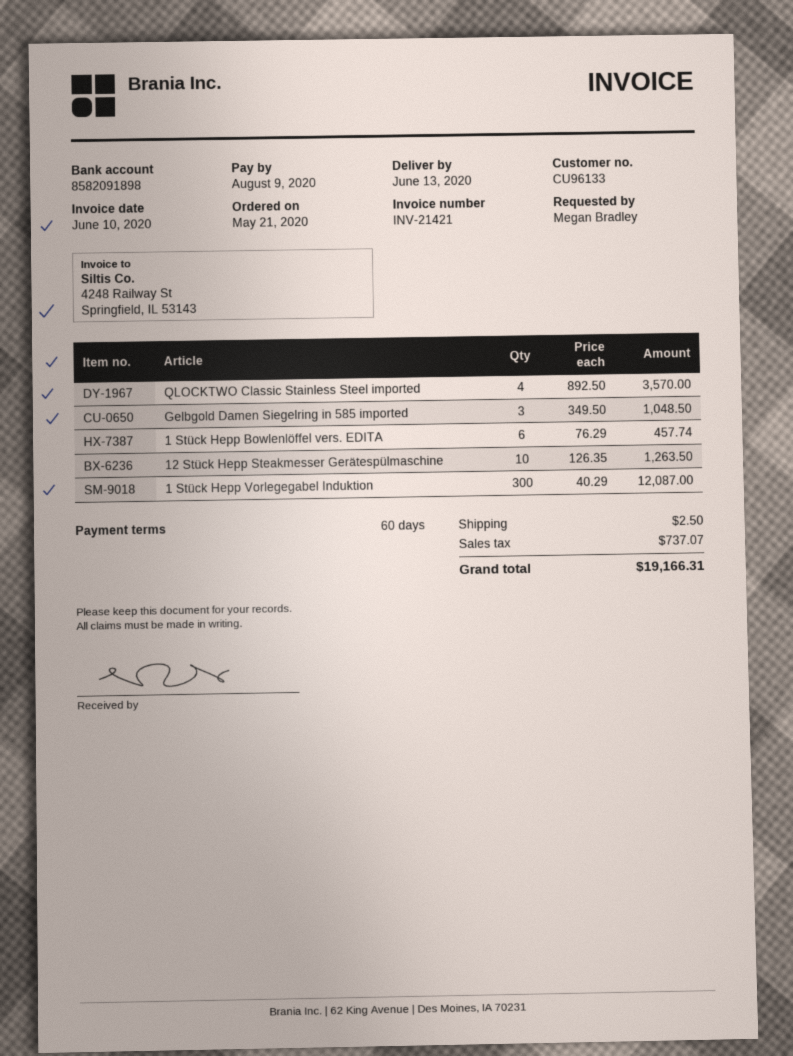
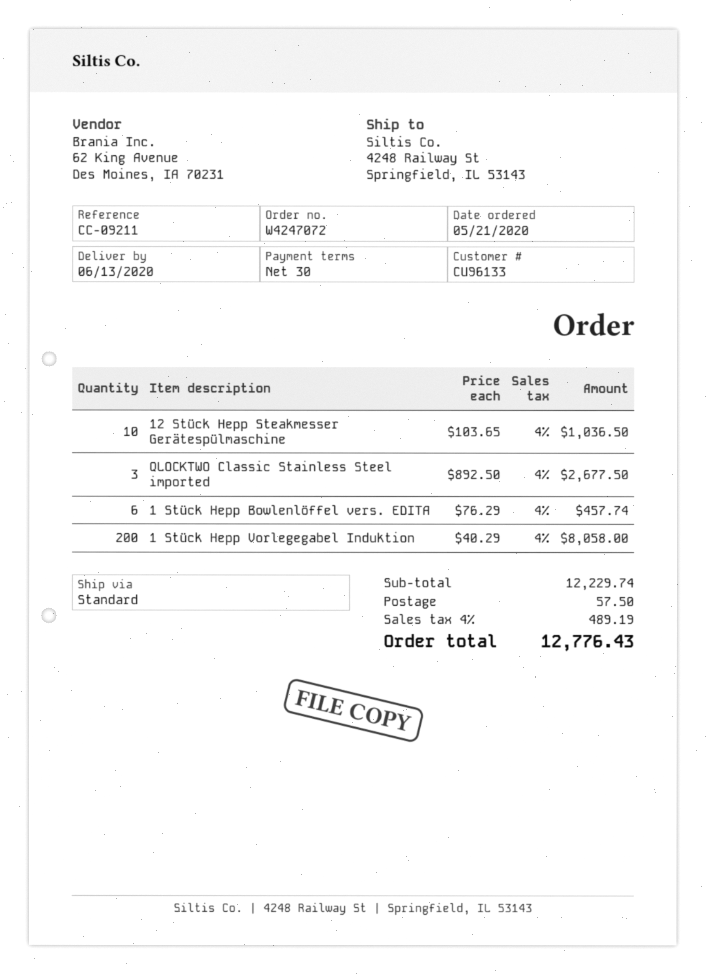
payment terms: 60 days -> 30 days
QLOCKTWO Classic Stainless Steel imported: 4 x 892.50 = 3570.00 -> 3 x 892.50 = 2677.50
Gelbgold Damen Siegelring in 585 imported: 3 x 349.50 = 1048.50 -> none
12 Stück Hepp Steakmesser Gerätespülmaschine: 10 x 126.35 = 1263.50 -> 10 x 103.65 = 1036.50
1 Stück Hepp Vorlegegabel Induktion: 300 x 40.29 = 12087.00 -> 200 x 40.29 = 8058.00
shipping: 2.50 -> 57.50
tax: 737.07 -> 489.19
total: 19166.31 -> 12776.43

